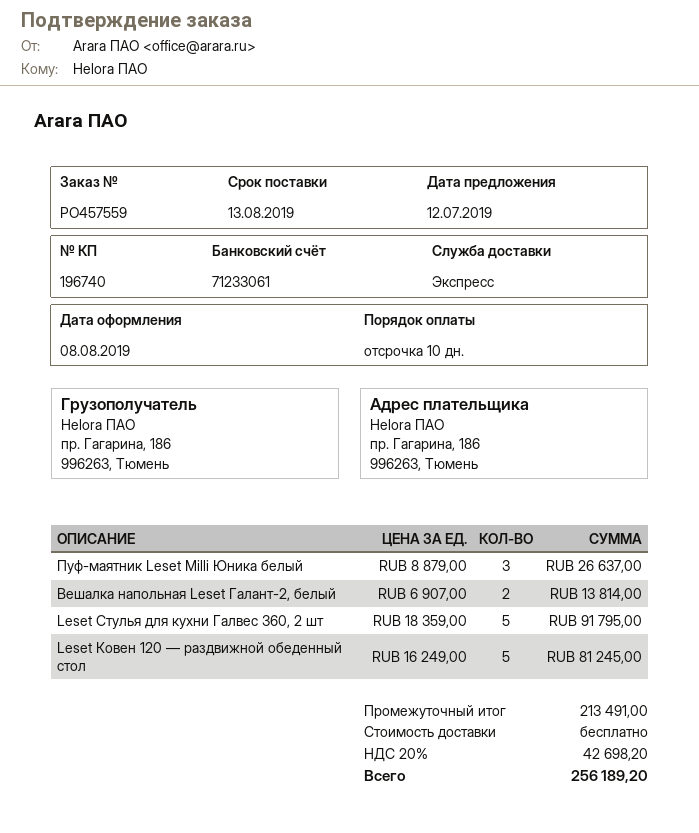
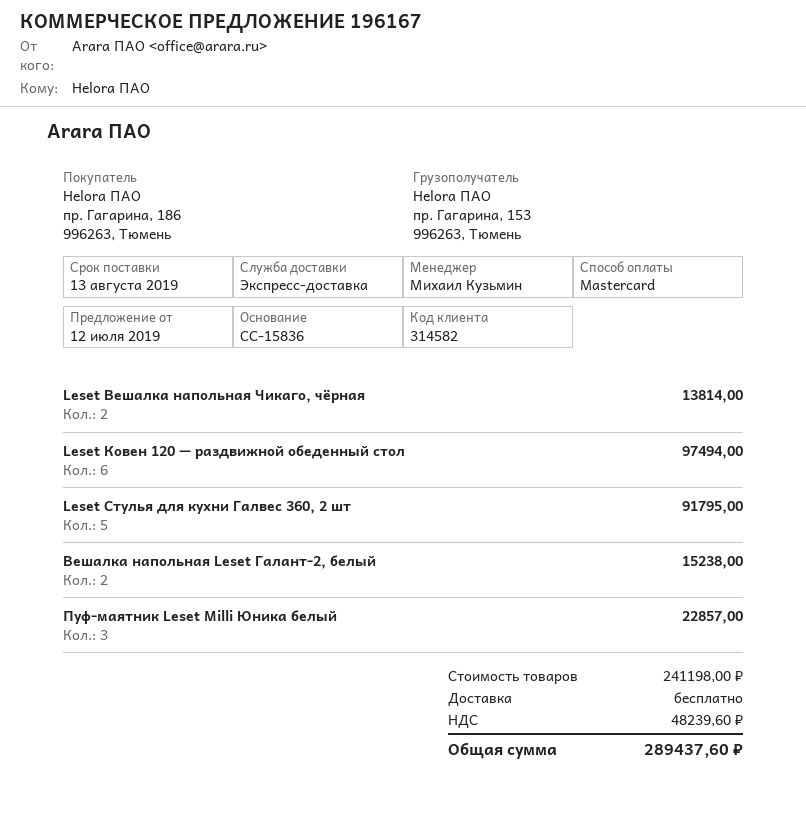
quote number: 196740 -> 196167
ship to: пр. Гагарина, 186, 996263, Тюмень -> пр. Гагарина, 153, 996263, Тюмень
Пуф-маятник Leset Milli Юника белый: 3 for 26637.00 -> 3 for 22857.00
Вешалка напольная Leset Галант-2, белый: 2 for 13814.00 -> 2 for 15238.00
Leset Ковен 120 — раздвижной обеденный стол: 5 for 81245.00 -> 6 for 97494.00
Leset Вешалка напольная Чикаго, чёрная: none -> 2 for 13814.00
subtotal: 213491.00 -> 241198.00
tax: 42698.20 -> 48239.60
total: 256189.20 -> 289437.60

